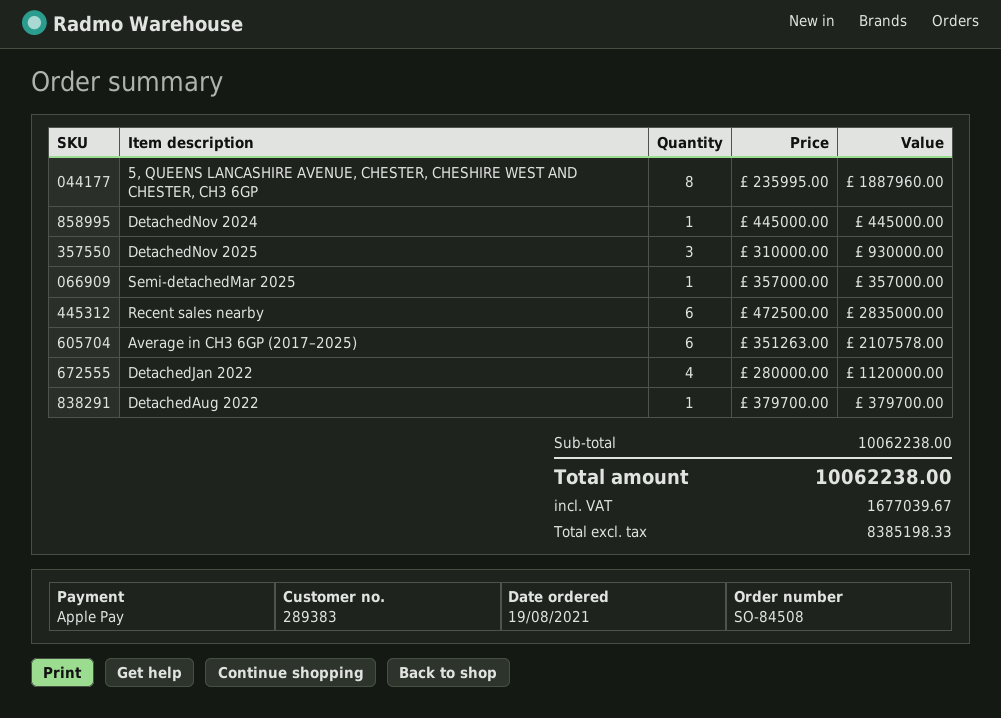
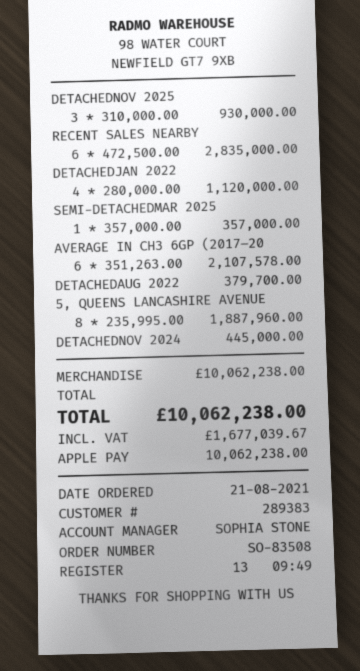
order number: SO-84508 -> SO-83508
order date: 2021-08-19 -> 2021-08-21

